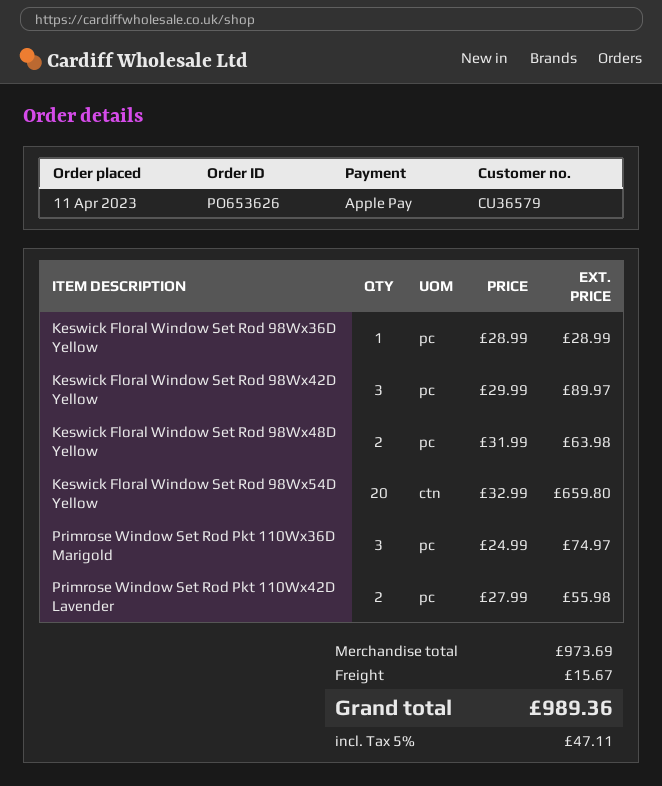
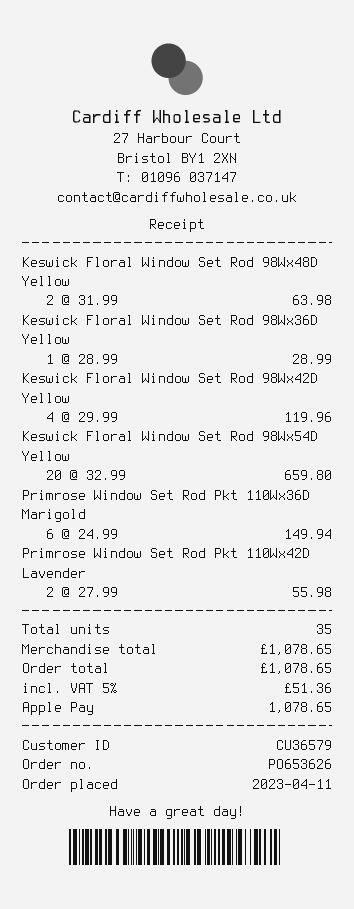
Keswick Floral Window Set Rod 98Wx42D Yellow: 3 x 29.99 = 89.97 -> 4 x 29.99 = 119.96
Primrose Window Set Rod Pkt 110Wx36D Marigold: 3 x 24.99 = 74.97 -> 6 x 24.99 = 149.94
subtotal: 973.69 -> 1078.65
shipping: 15.67 -> none
tax: 5% = 47.11 -> 5% = 51.36
total: 989.36 -> 1078.65

